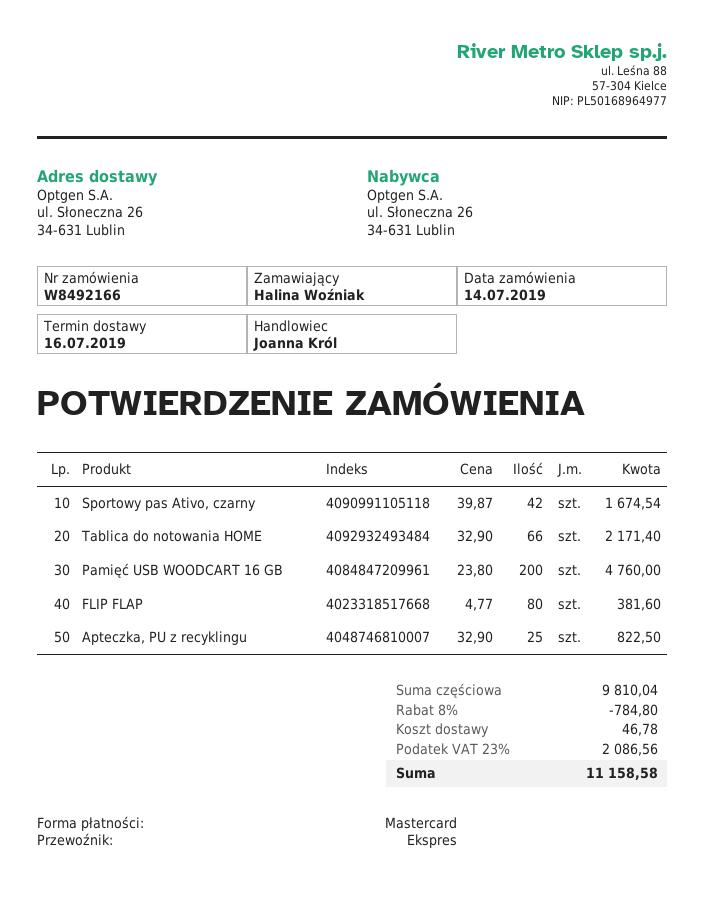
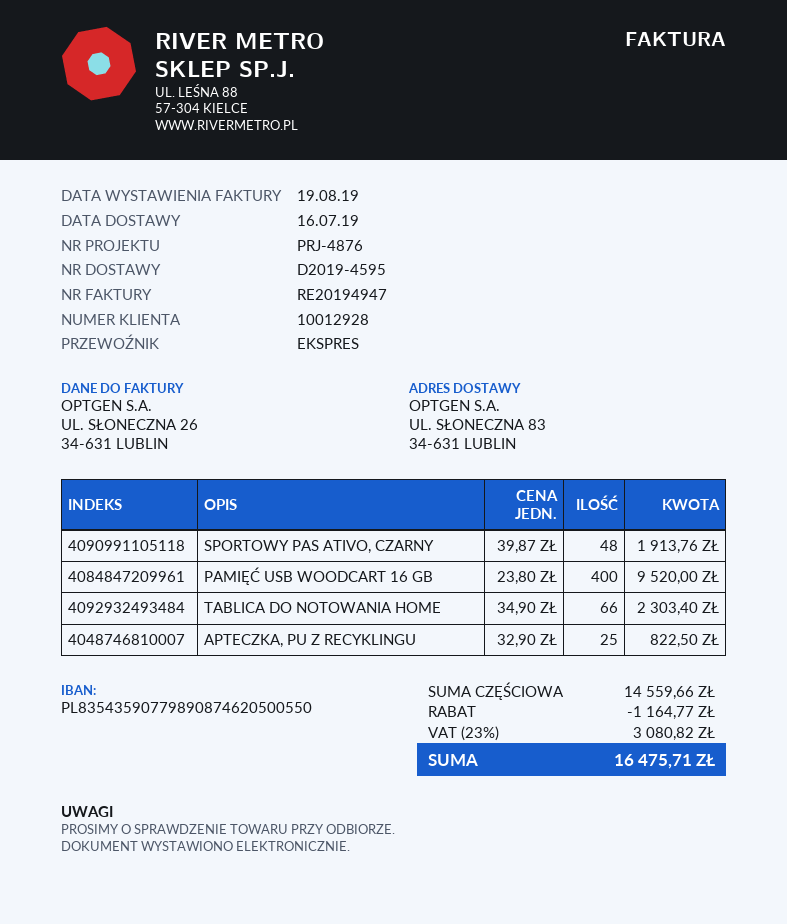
ship to: ul. Słoneczna 26, 34-631 Lublin -> UL. SŁONECZNA 83, 34-631 LUBLIN
Sportowy pas Ativo, czarny: 42 x 39.87 = 1674.54 -> 48 x 39.87 = 1913.76
Tablica do notowania HOME: 66 x 32.90 = 2171.40 -> 66 x 34.90 = 2303.40
Pamięć USB WOODCART 16 GB: 200 x 23.80 = 4760.00 -> 400 x 23.80 = 9520.00
FLIP FLAP: 80 x 4.77 = 381.60 -> none
subtotal: 9810.04 -> 14559.66
discount: 784.80 -> 1164.77
shipping: 46.78 -> none
tax: 23% = 2086.56 -> 23% = 3080.82
total: 11158.58 -> 16475.71

